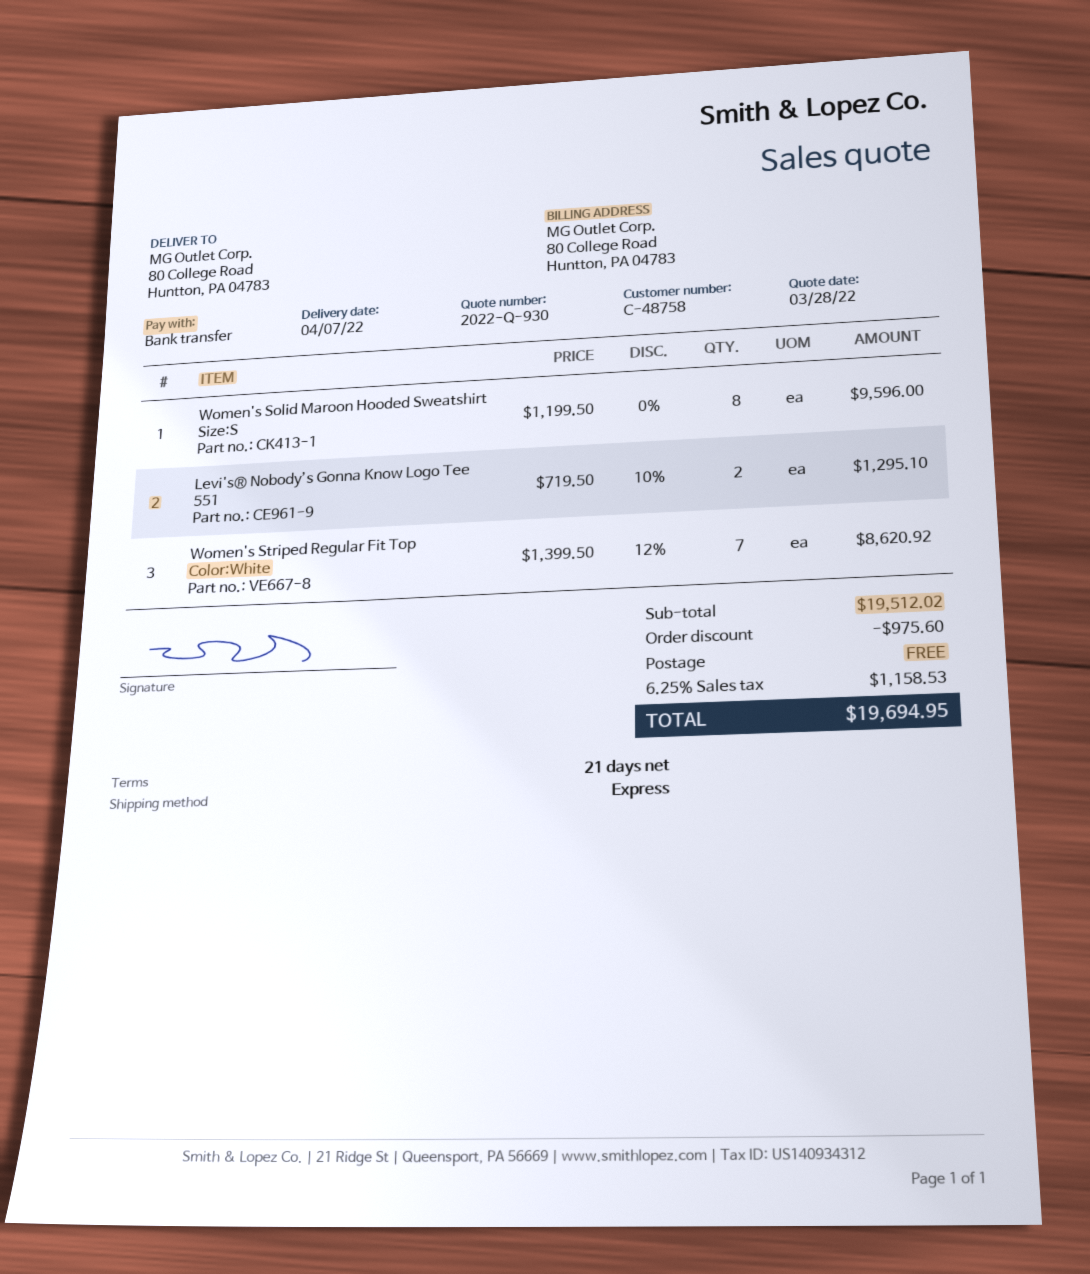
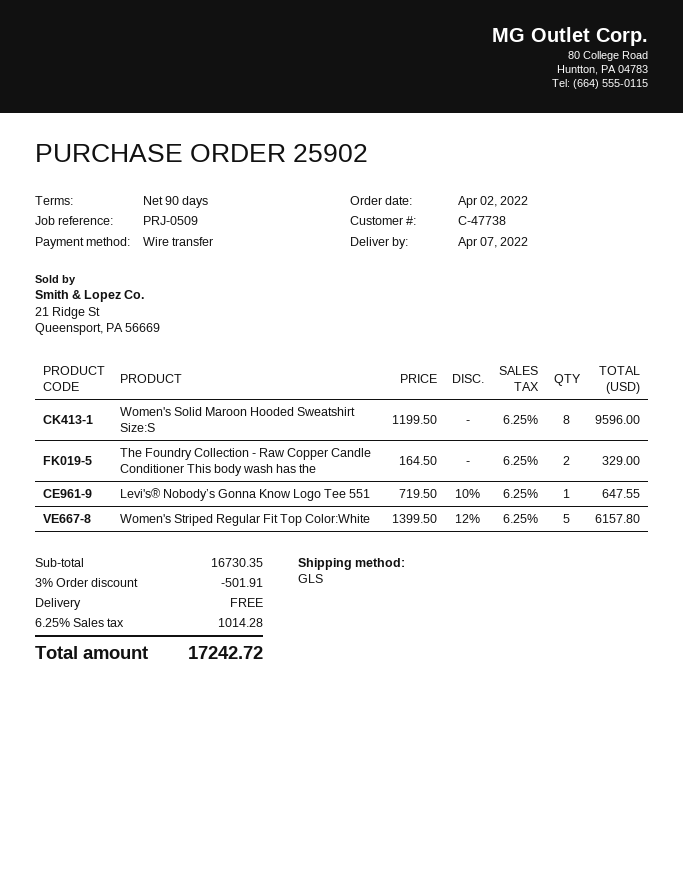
payment terms: 21 days -> 90 days
customer number: C-48758 -> C-47738
shipping method: express -> GLS
Levi's® Nobody’s Gonna Know Logo Tee 551: 2 x 719.50 - 10% = 1295.10 -> 1 x 719.50 - 10% = 647.55
Women's Striped Regular Fit Top Color:White: 7 x 1399.50 - 12% = 8620.92 -> 5 x 1399.50 - 12% = 6157.80
The Foundry Collection - Raw Copper Candle Conditioner This body wash has the: none -> 2 x 164.50 = 329.00
subtotal: 19512.02 -> 16730.35
discount: 975.60 -> 501.91
tax: 6.25% = 1158.53 -> 6.25% = 1014.28
total: 19694.95 -> 17242.72

